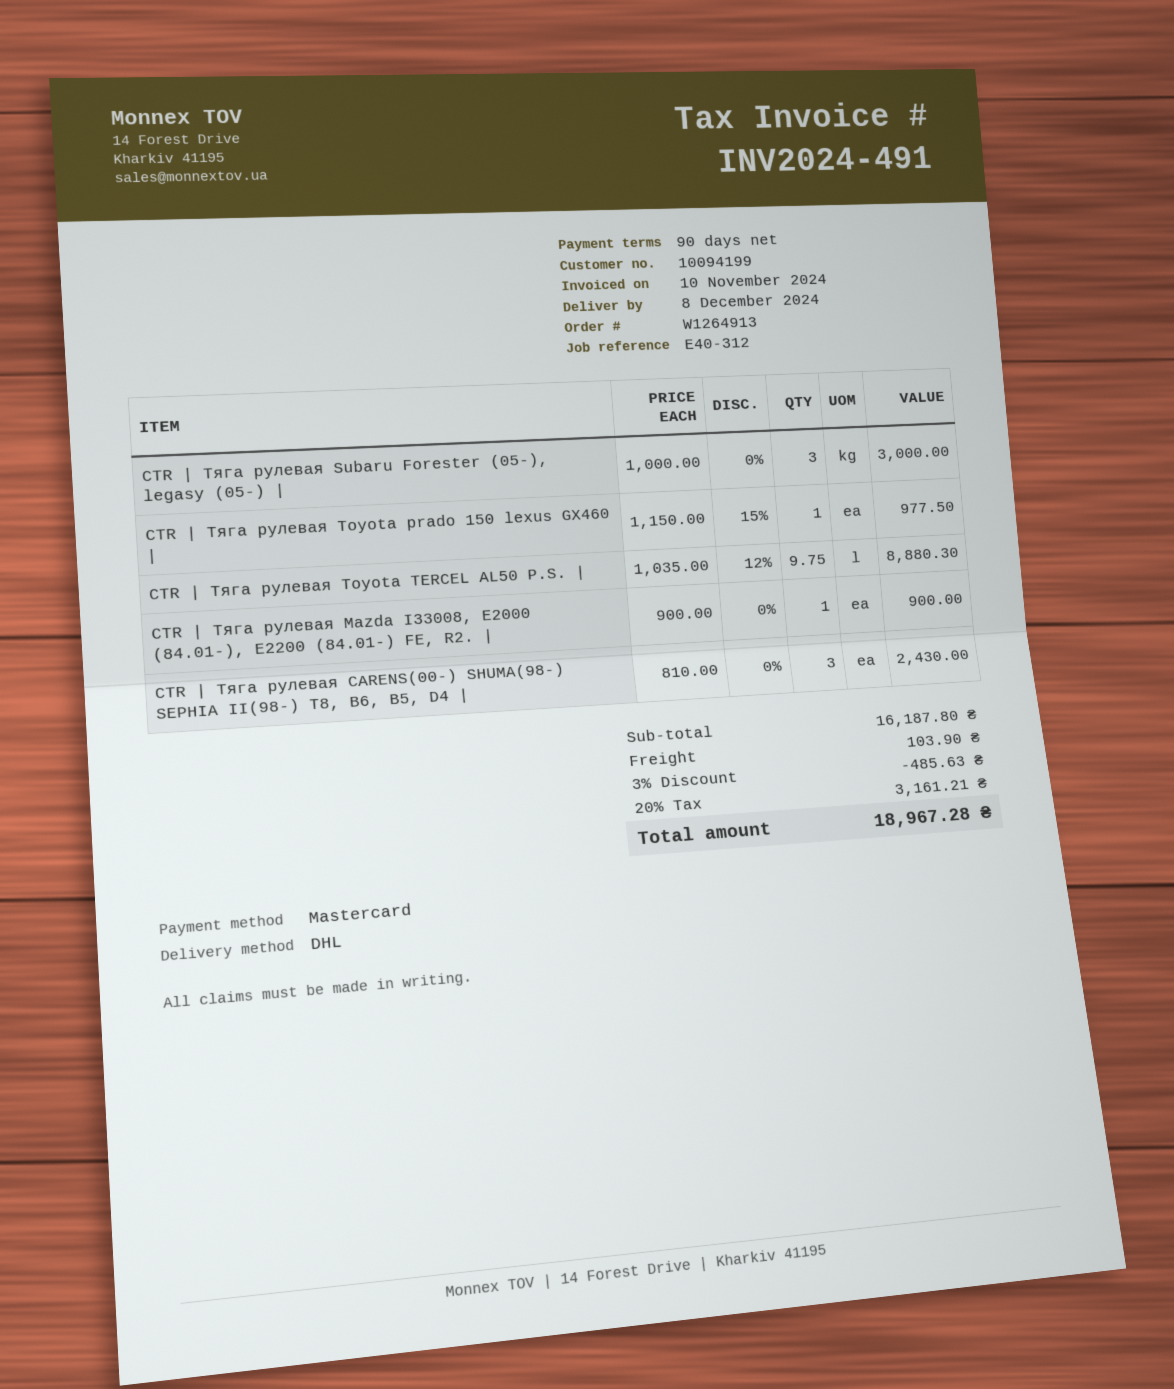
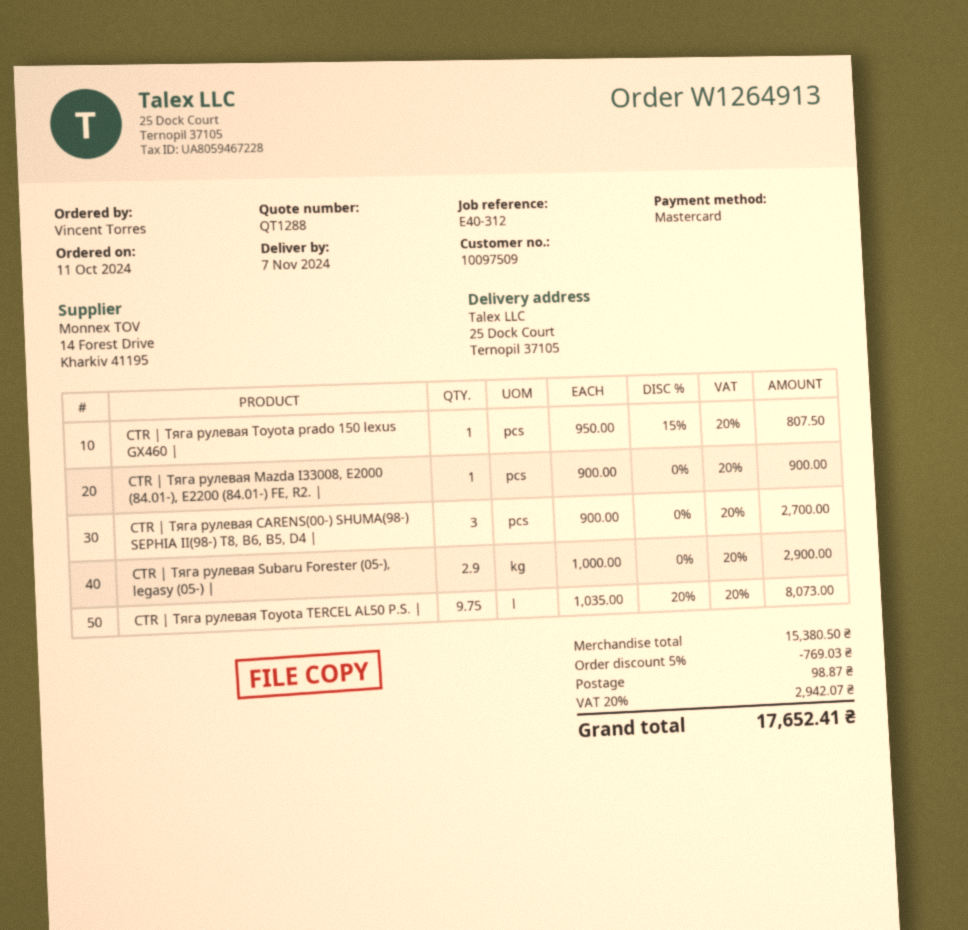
delivery date: 2024-12-08 -> 2024-11-07
customer number: 10094199 -> 10097509
CTR | Тяга рулевая Subaru Forester (05-), legasy (05-) |: 3 x 1000.00 = 3000.00 -> 2.9 x 1000.00 = 2900.00
CTR | Тяга рулевая Toyota prado 150 lexus GX460 |: 1 x 1150.00 - 15% = 977.50 -> 1 x 950.00 - 15% = 807.50
CTR | Тяга рулевая Toyota TERCEL AL50 P.S. |: 9.75 x 1035.00 - 12% = 8880.30 -> 9.75 x 1035.00 - 20% = 8073.00
CTR | Тяга рулевая CARENS(00-) SHUMA(98-) SEPHIA II(98-) T8, B6, B5, D4 |: 3 x 810.00 = 2430.00 -> 3 x 900.00 = 2700.00
subtotal: 16187.80 -> 15380.50
discount: 3% = 485.63 -> 5% = 769.03
shipping: 103.90 -> 98.87
tax: 20% = 3161.21 -> 20% = 2942.07
total: 18967.28 -> 17652.41

